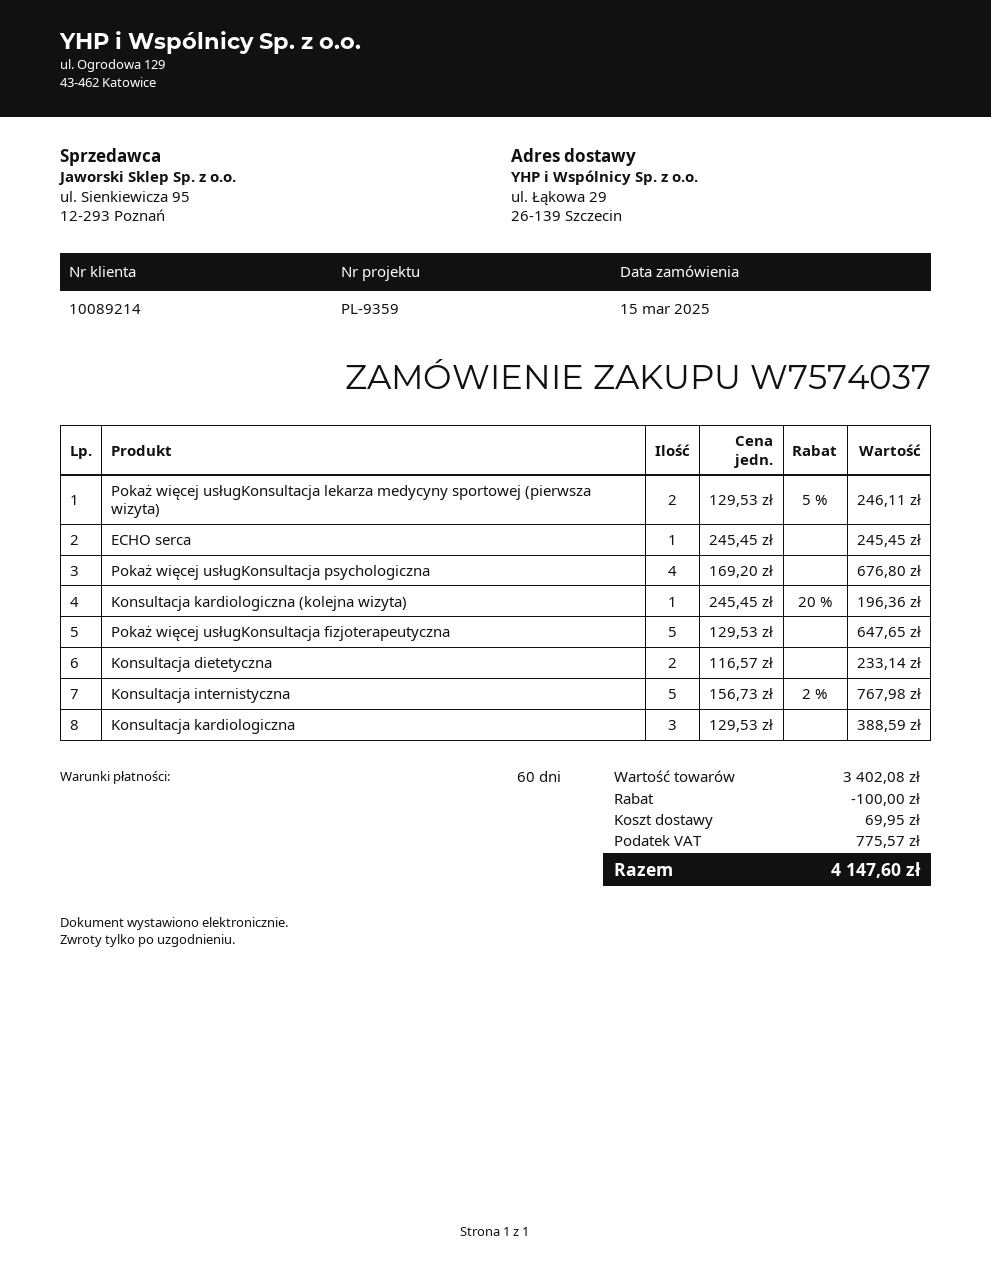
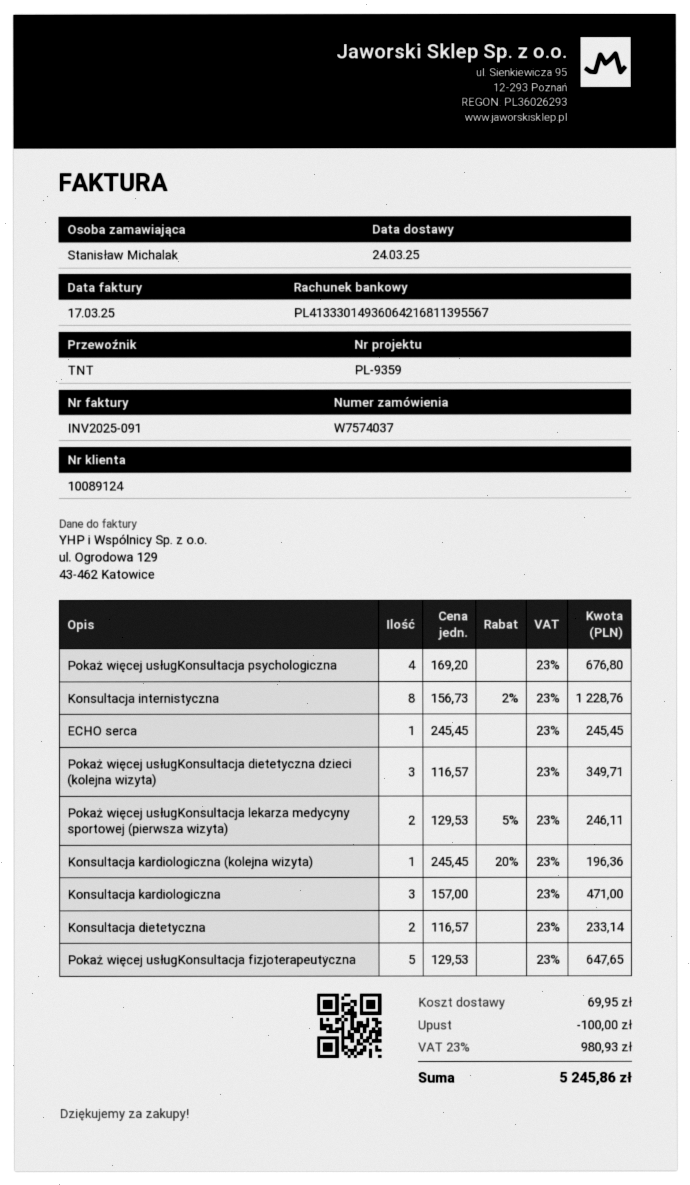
customer number: 10089214 -> 10089124
Konsultacja internistyczna: 5 x 156.73 - 2% = 767.98 -> 8 x 156.73 - 2% = 1228.76
Konsultacja kardiologiczna: 3 x 129.53 = 388.59 -> 3 x 157.00 = 471.00
Pokaż więcej usługKonsultacja dietetyczna dzieci (kolejna wizyta): none -> 3 x 116.57 = 349.71
tax: 775.57 -> 980.93
total: 4147.60 -> 5245.86

